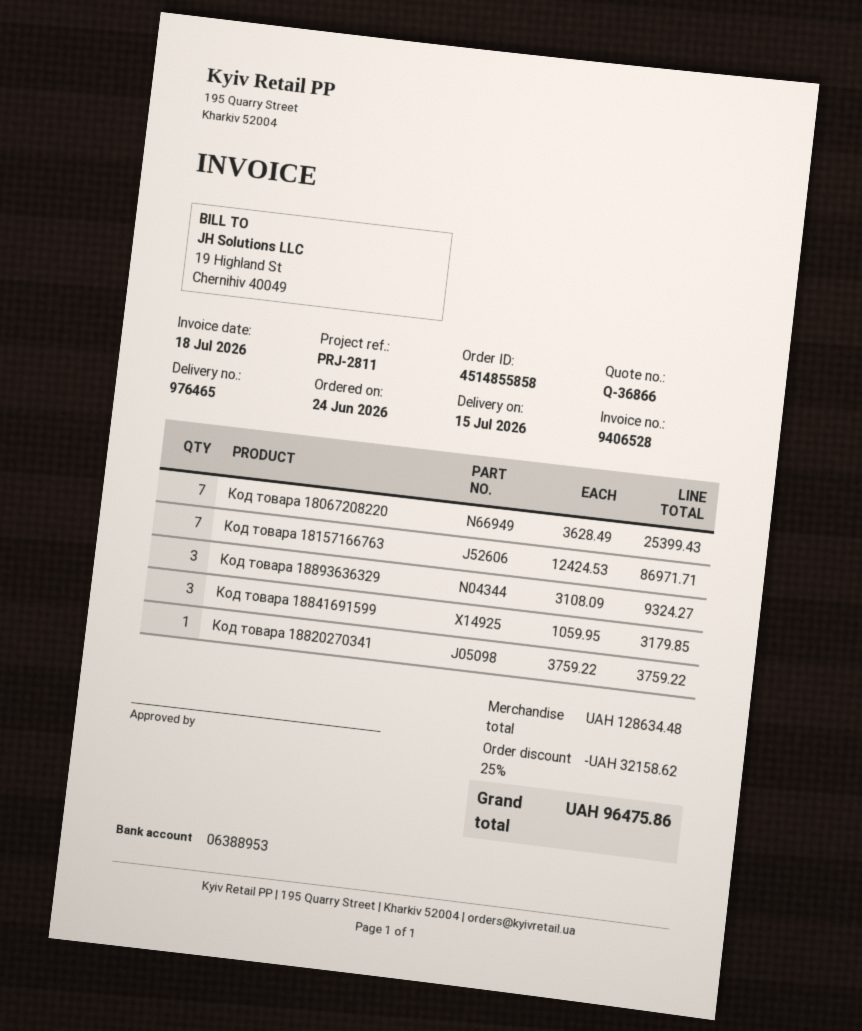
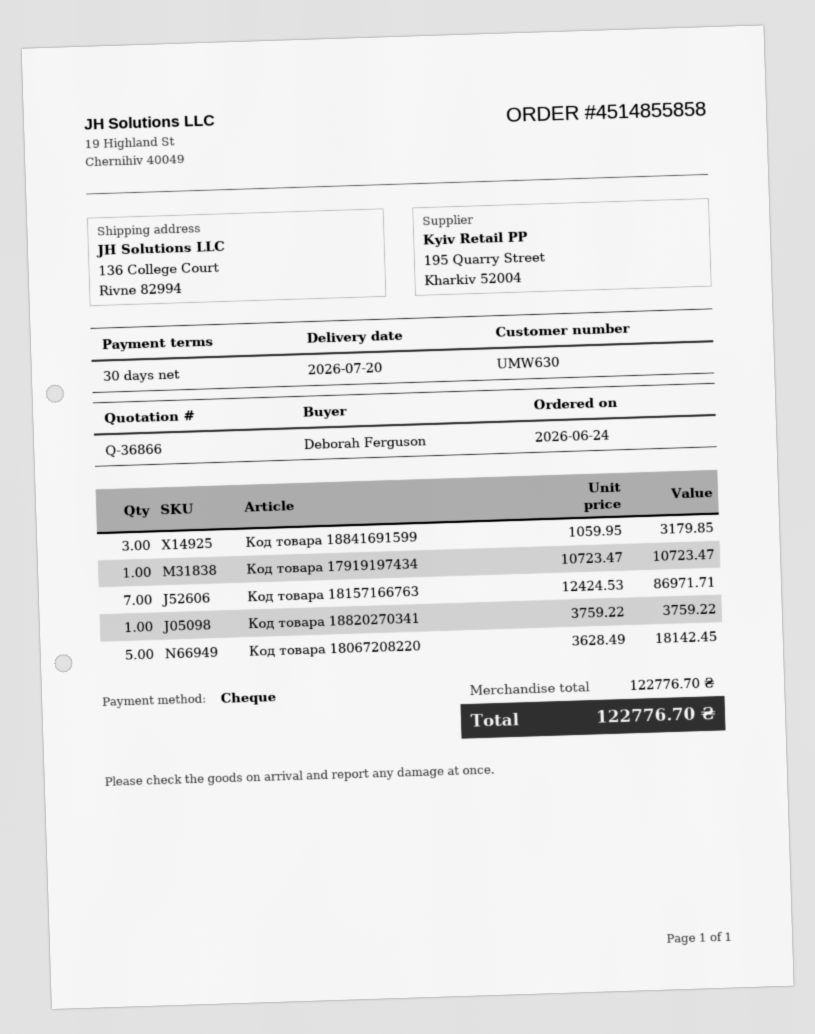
delivery date: 2026-07-15 -> 2026-07-20
Код товара 18067208220: 7 x 3628.49 = 25399.43 -> 5 x 3628.49 = 18142.45
Код товара 18893636329: 3 x 3108.09 = 9324.27 -> none
Код товара 17919197434: none -> 1 x 10723.47 = 10723.47
subtotal: 128634.48 -> 122776.70
discount: 25% = 32158.62 -> none
total: 96475.86 -> 122776.70

